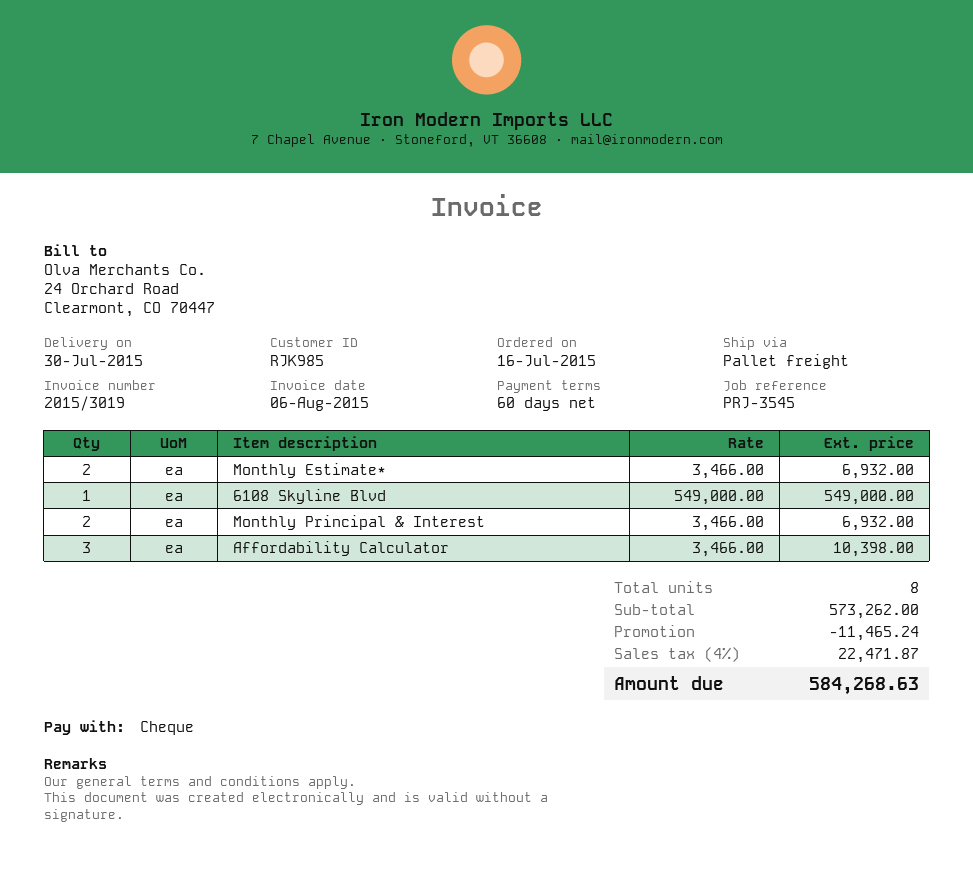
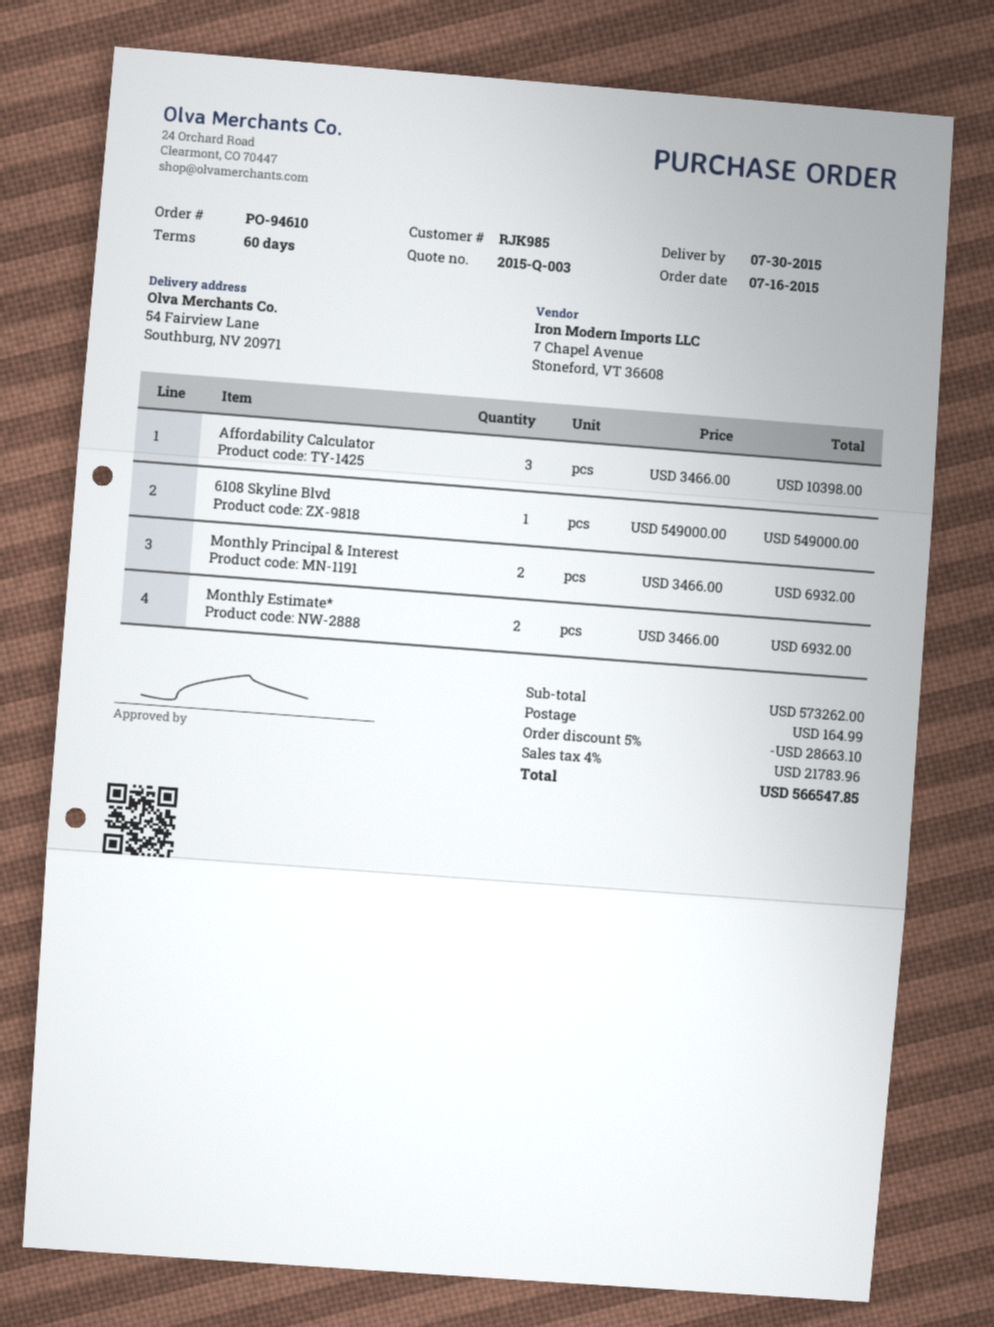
discount: 11465.24 -> 28663.10
shipping: none -> 164.99
tax: 4% = 22471.87 -> 4% = 21783.96
total: 584268.63 -> 566547.85

